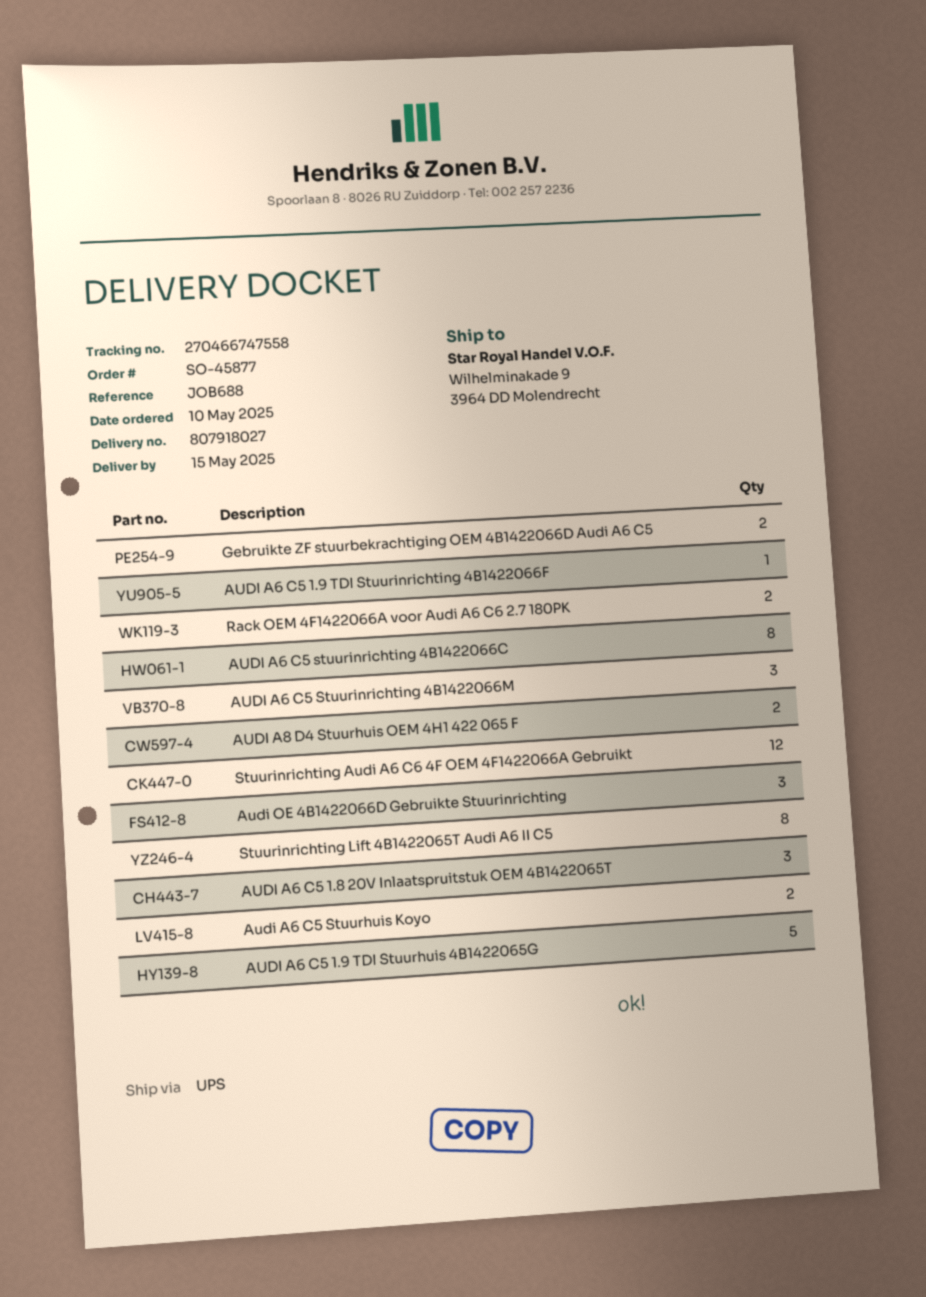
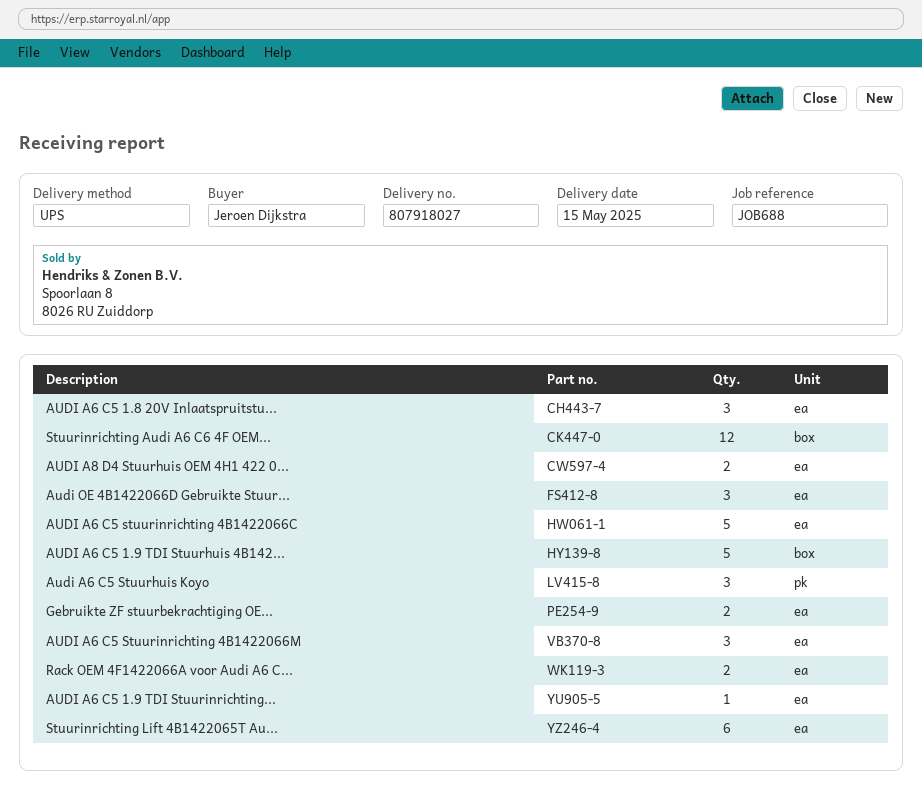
AUDI A6 C5 stuurinrichting 4B1422066C: 8 -> 5
Stuurinrichting Lift 4B1422065T Audi A6 II C5: 8 -> 6
Audi A6 C5 Stuurhuis Koyo: 2 -> 3

